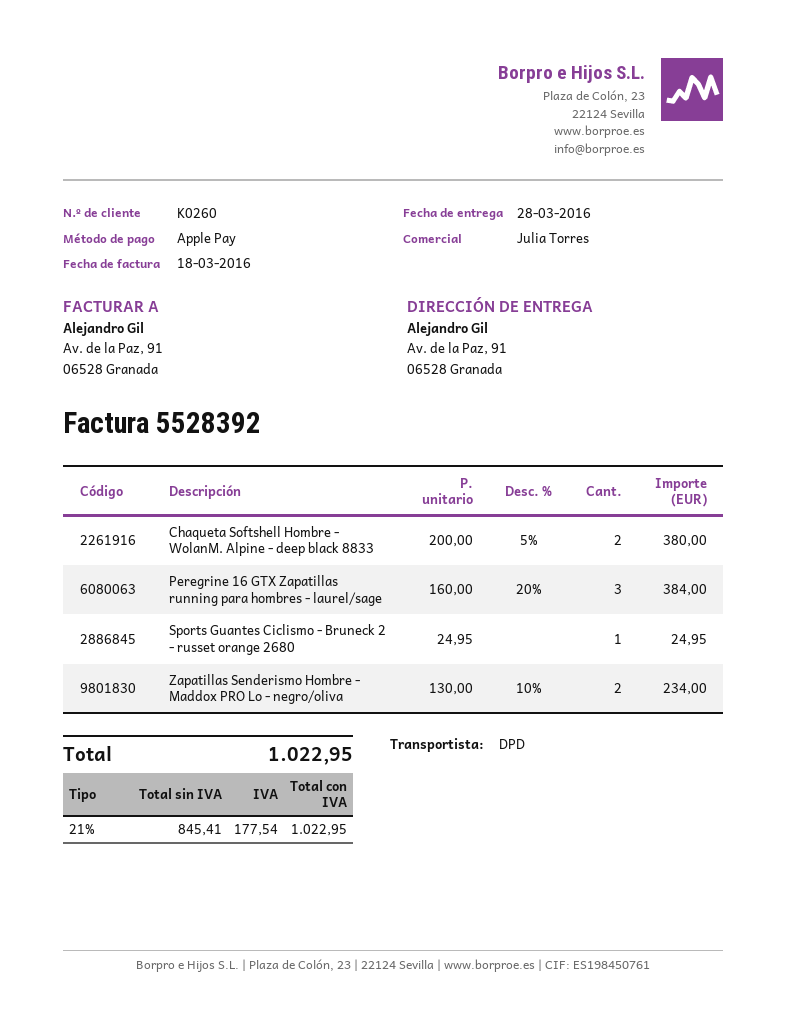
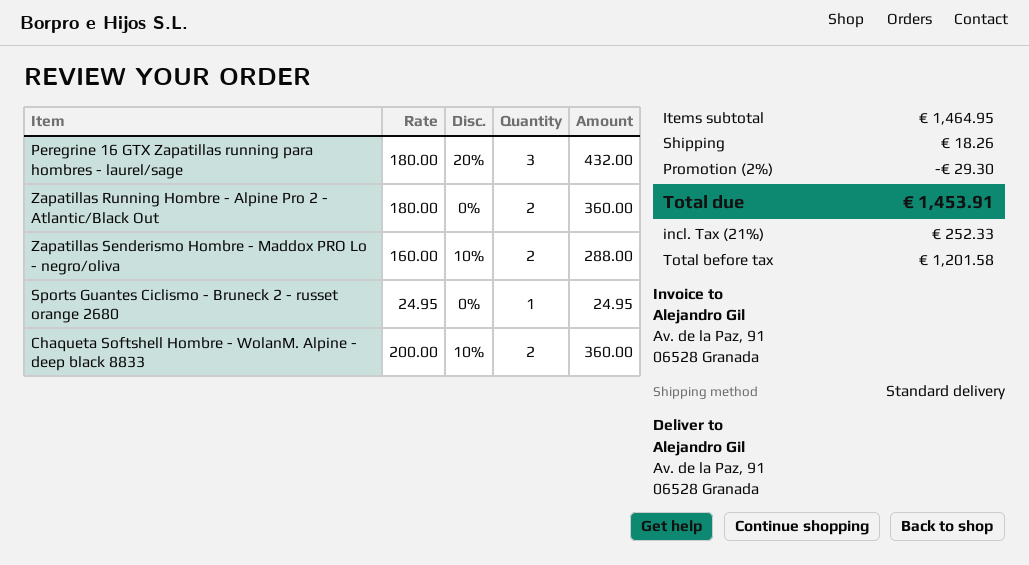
shipping method: DPD -> standard
Chaqueta Softshell Hombre - WolanM. Alpine - deep black 8833: 2 x 200.00 - 5% = 380.00 -> 2 x 200.00 - 10% = 360.00
Peregrine 16 GTX Zapatillas running para hombres - laurel/sage: 3 x 160.00 - 20% = 384.00 -> 3 x 180.00 - 20% = 432.00
Zapatillas Senderismo Hombre - Maddox PRO Lo - negro/oliva: 2 x 130.00 - 10% = 234.00 -> 2 x 160.00 - 10% = 288.00
Zapatillas Running Hombre - Alpine Pro 2 - Atlantic/Black Out: none -> 2 x 180.00 = 360.00
discount: none -> 2% = 29.30
shipping: none -> 18.26
net: 845.41 -> 1201.58
tax: 21% = 177.54 -> 21% = 252.33
total: 1022.95 -> 1453.91

